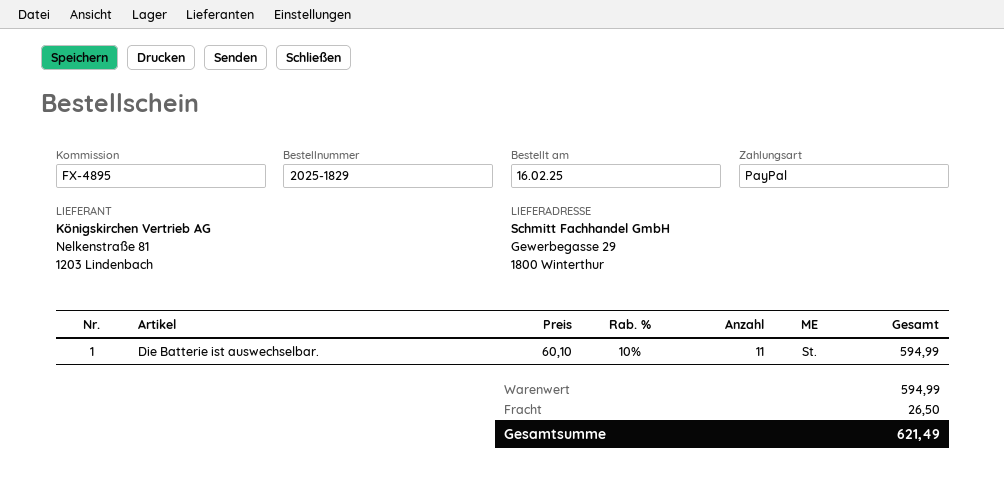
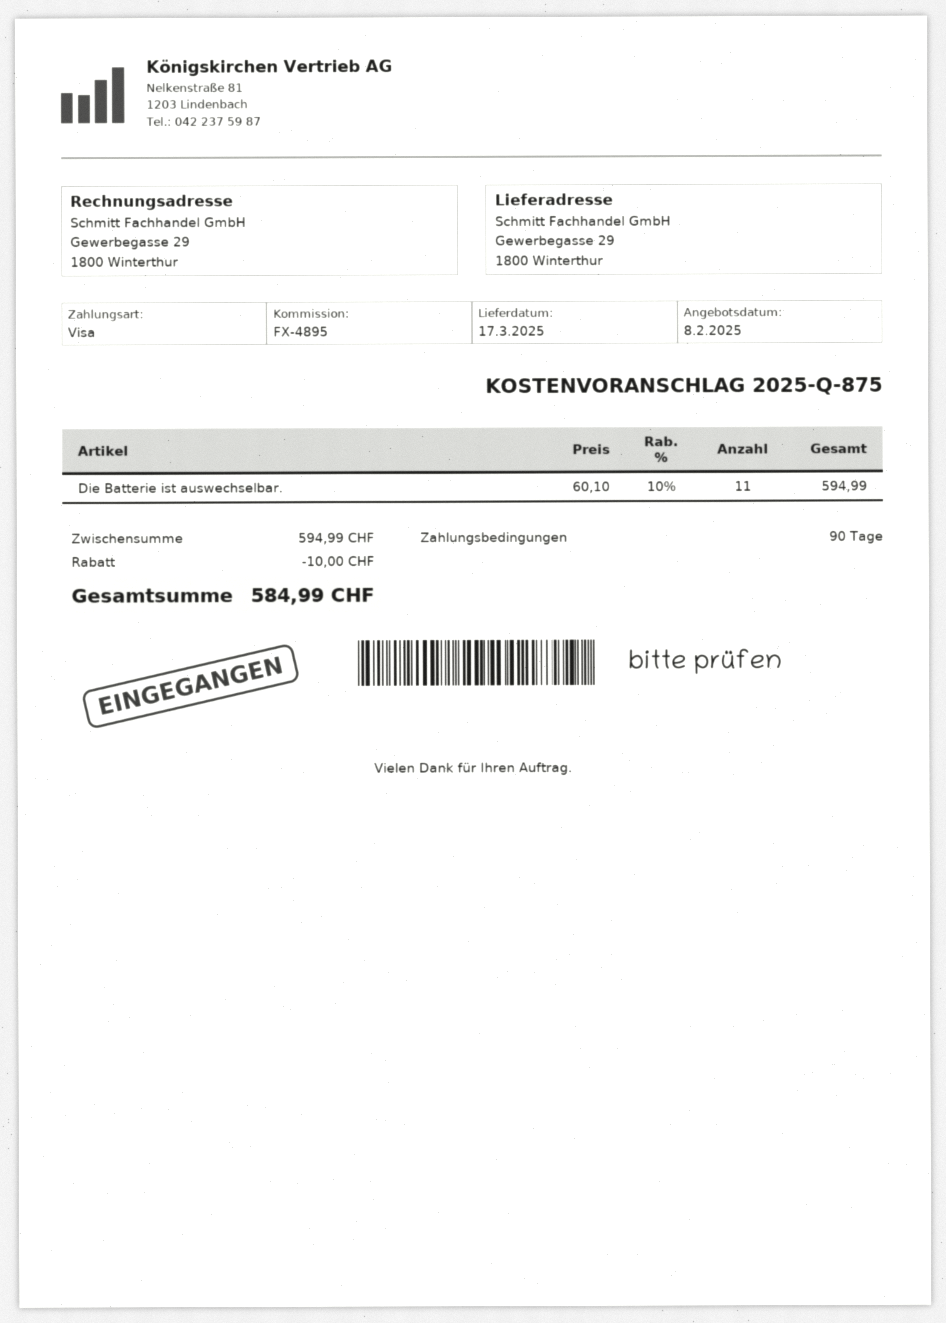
payment method: PayPal -> Visa
discount: none -> 10.00
shipping: 26.50 -> none
total: 621.49 -> 584.99

